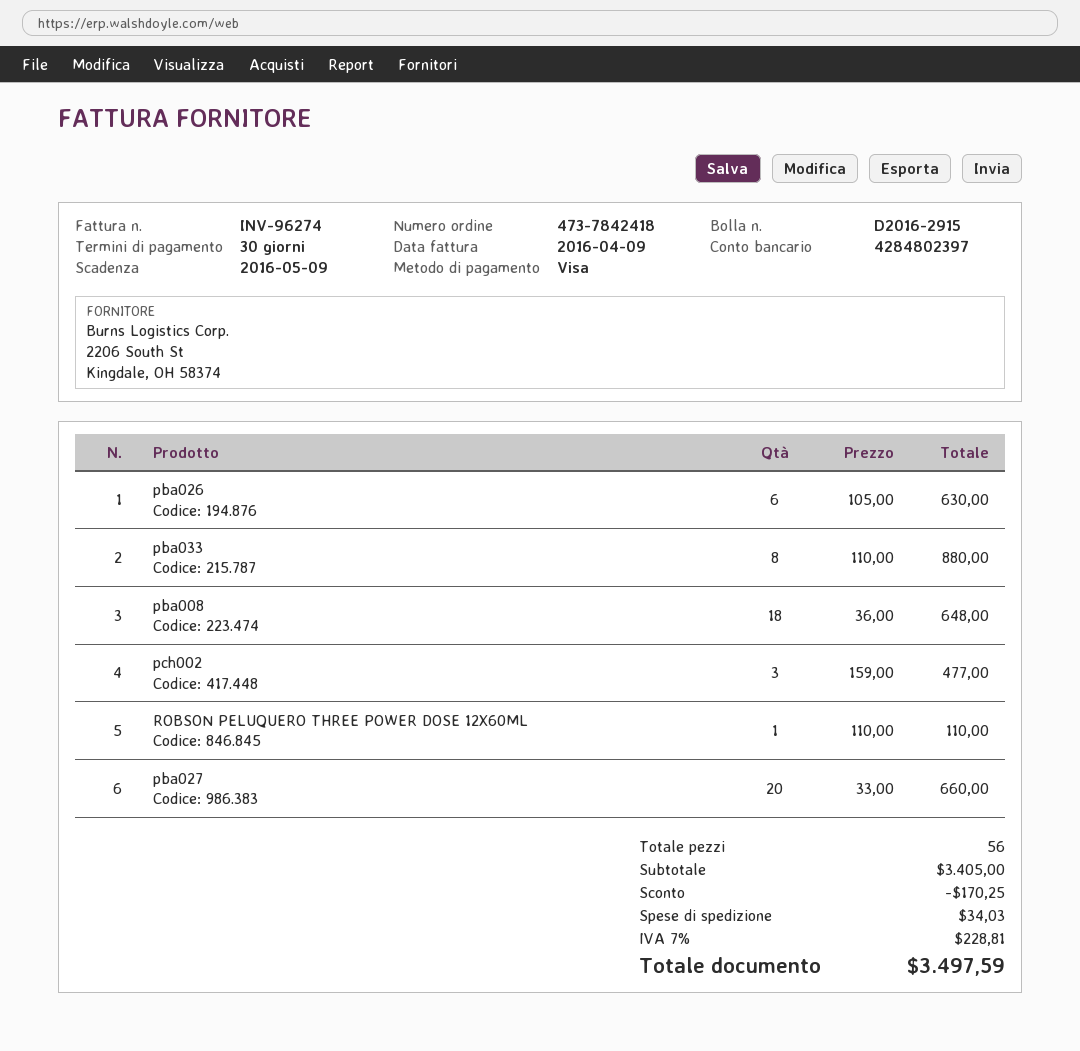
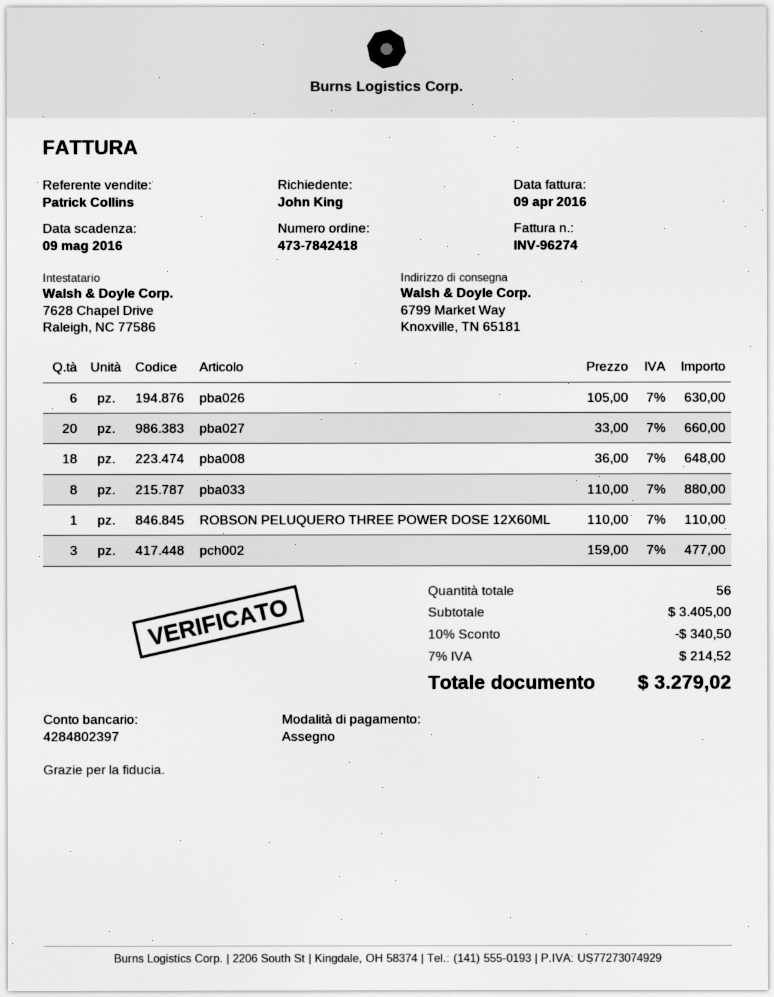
payment method: Visa -> cheque
discount: 170.25 -> 340.50
shipping: 34.03 -> none
tax: 7% = 228.81 -> 7% = 214.52
total: 3497.59 -> 3279.02

